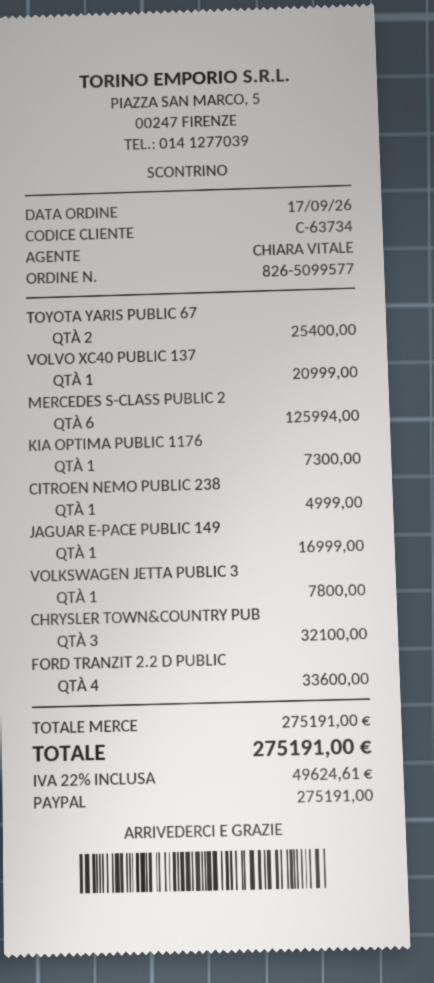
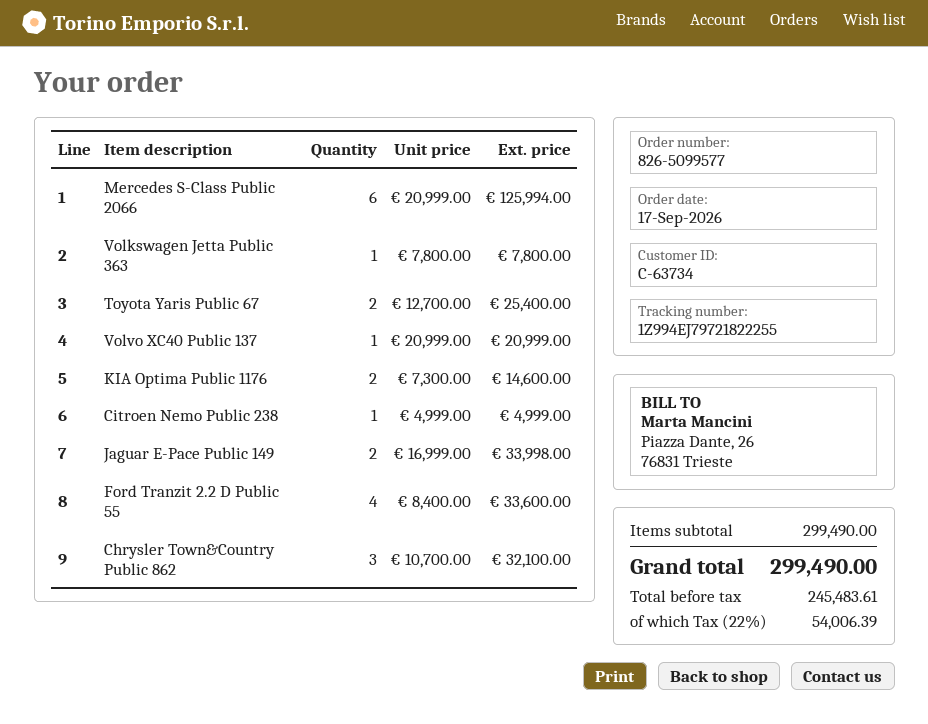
KIA OPTIMA PUBLIC 1176: 1 for 7300.00 -> 2 for 14600.00
JAGUAR E-PACE PUBLIC 149: 1 for 16999.00 -> 2 for 33998.00
subtotal: 275191.00 -> 299490.00
tax: 22% = 49624.61 -> 22% = 54006.39
total: 275191.00 -> 299490.00

